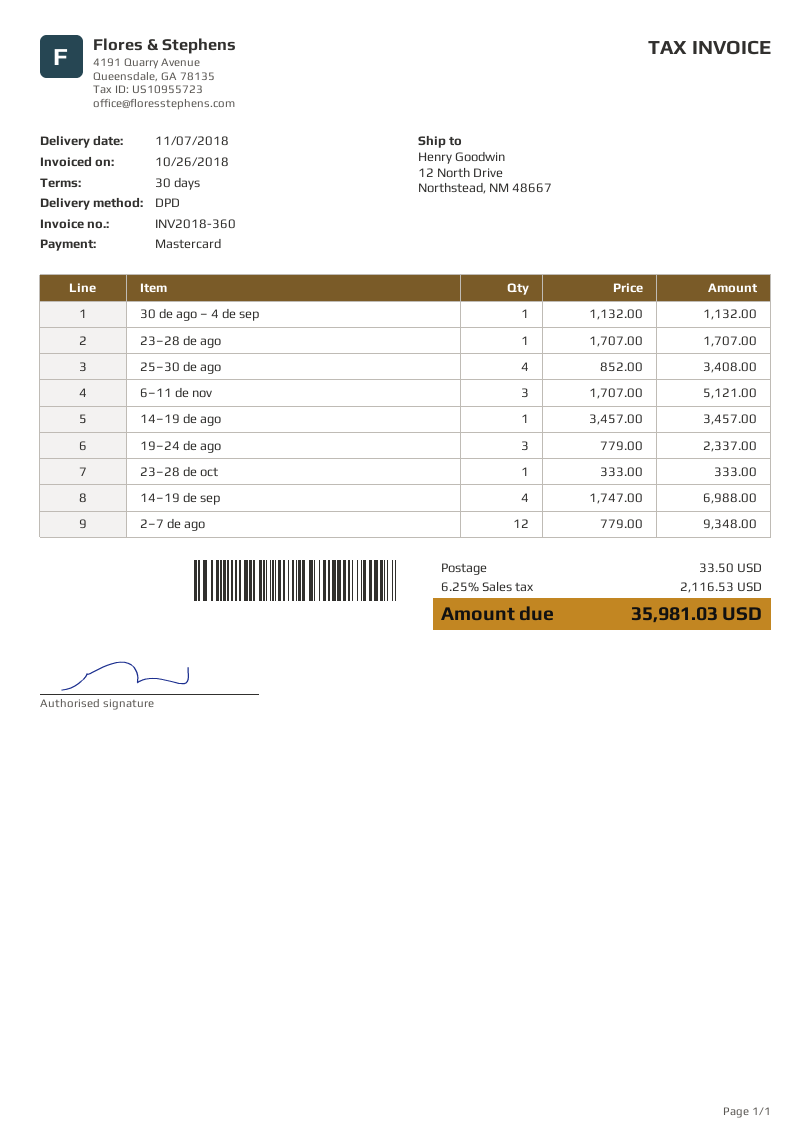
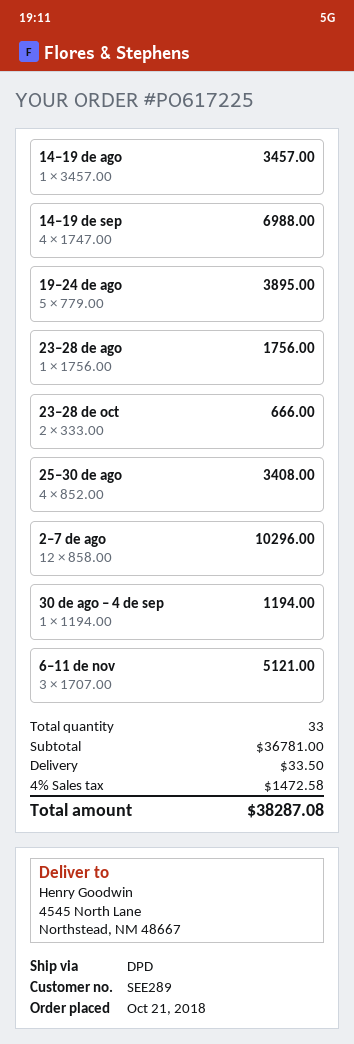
ship to: 12 North Drive, Northstead, NM 48667 -> 4545 North Lane, Northstead, NM 48667
30 de ago – 4 de sep: 1 x 1132.00 = 1132.00 -> 1 x 1194.00 = 1194.00
23–28 de ago: 1 x 1707.00 = 1707.00 -> 1 x 1756.00 = 1756.00
19–24 de ago: 3 x 779.00 = 2337.00 -> 5 x 779.00 = 3895.00
23–28 de oct: 1 x 333.00 = 333.00 -> 2 x 333.00 = 666.00
2–7 de ago: 12 x 779.00 = 9348.00 -> 12 x 858.00 = 10296.00
tax: 6.25% = 2116.53 -> 4% = 1472.58
total: 35981.03 -> 38287.08

